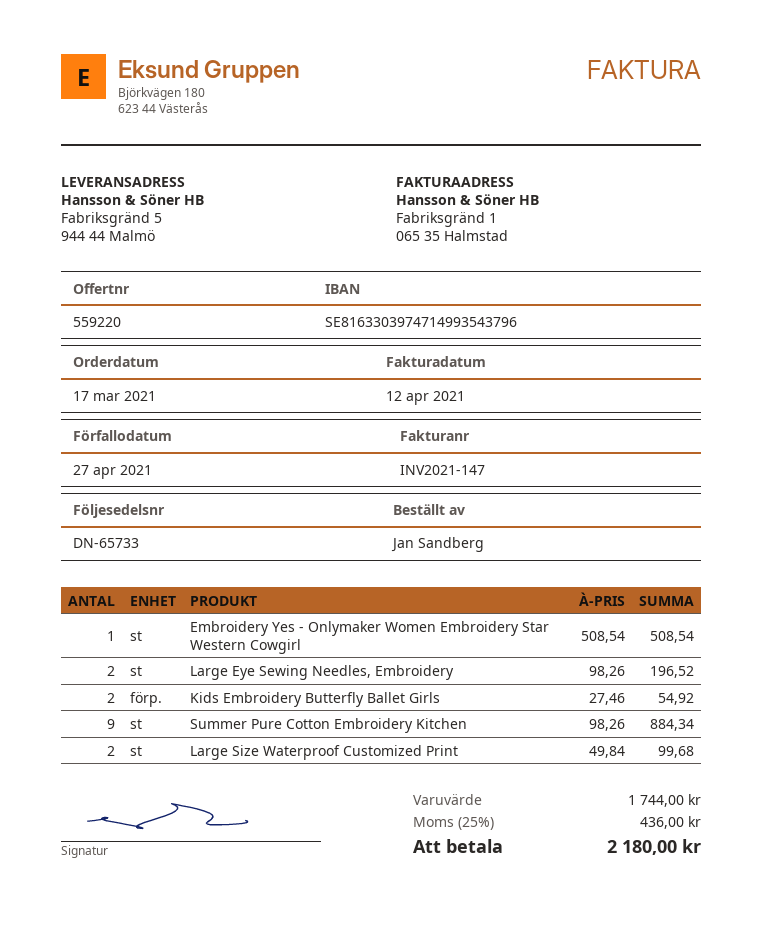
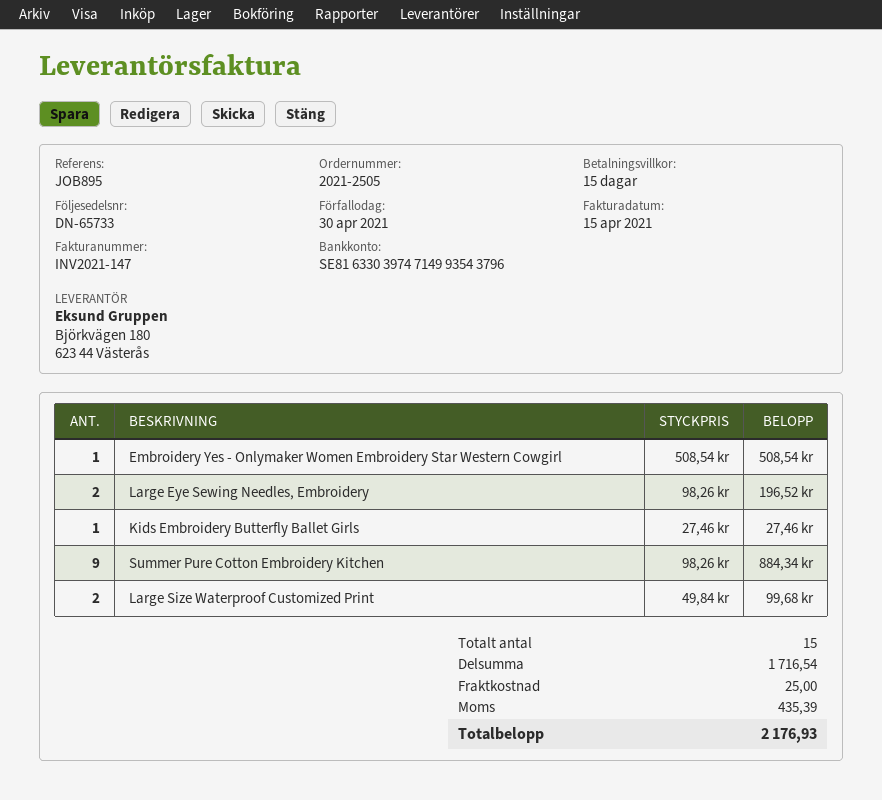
invoice date: 2021-04-12 -> 2021-04-15
due date: 2021-04-27 -> 2021-04-30
Kids Embroidery Butterfly Ballet Girls: 2 x 27.46 = 54.92 -> 1 x 27.46 = 27.46
subtotal: 1744.00 -> 1716.54
shipping: none -> 25.00
tax: 436.00 -> 435.39
total: 2180.00 -> 2176.93

